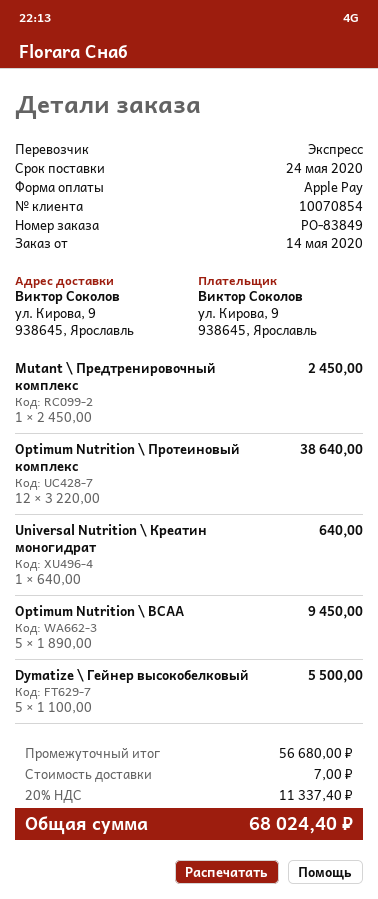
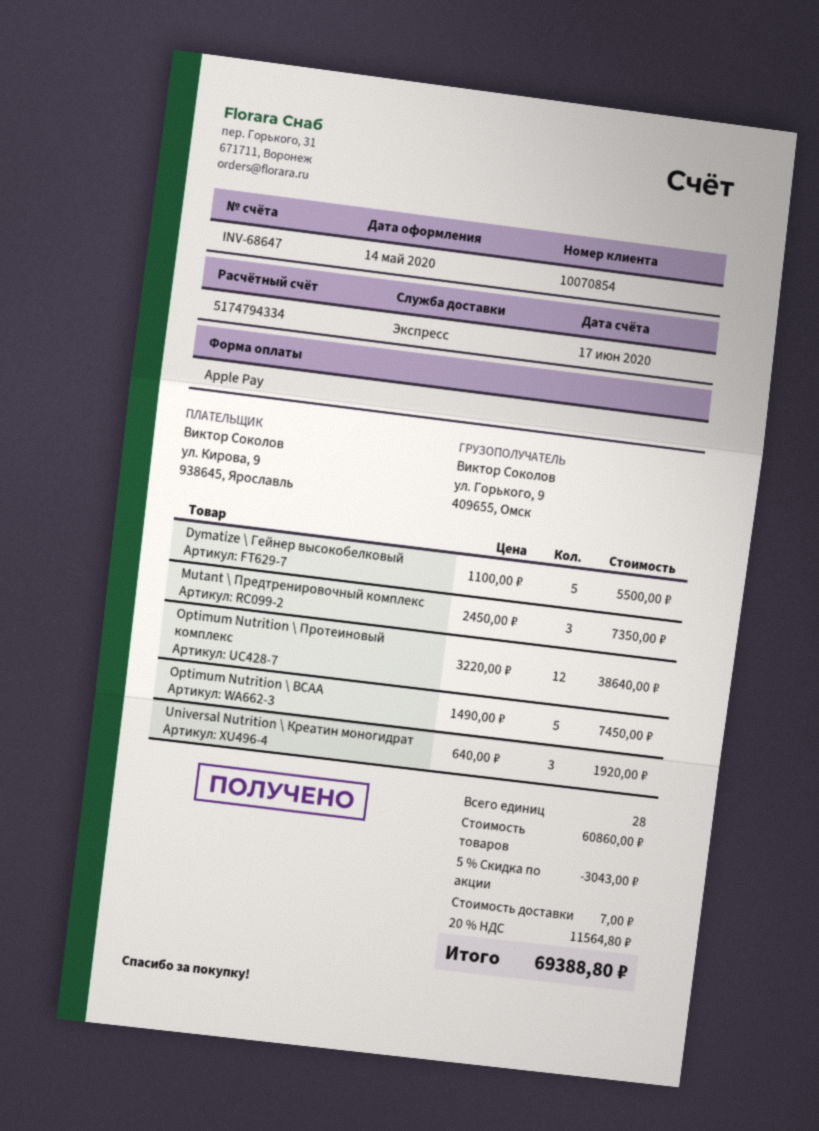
ship to: ул. Кирова, 9, 938645, Ярославль -> ул. Горького, 9, 409655, Омск
Mutant \ Предтренировочный комплекс: 1 x 2450.00 = 2450.00 -> 3 x 2450.00 = 7350.00
Universal Nutrition \ Креатин моногидрат: 1 x 640.00 = 640.00 -> 3 x 640.00 = 1920.00
Optimum Nutrition \ BCAA: 5 x 1890.00 = 9450.00 -> 5 x 1490.00 = 7450.00
subtotal: 56680.00 -> 60860.00
discount: none -> 5% = 3043.00
tax: 20% = 11337.40 -> 20% = 11564.80
total: 68024.40 -> 69388.80

